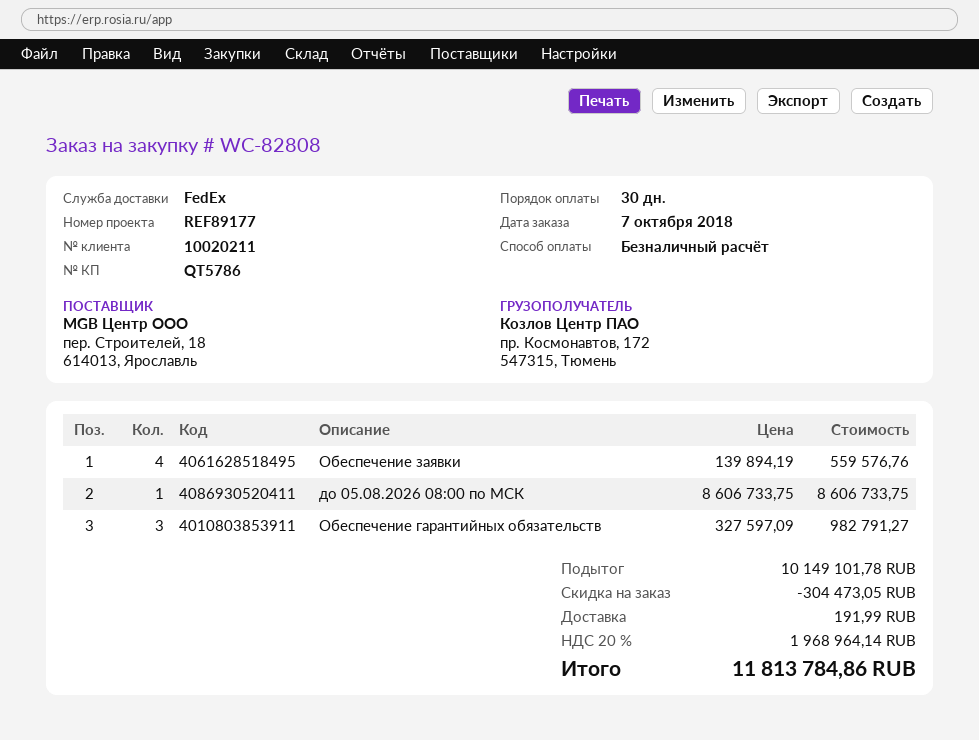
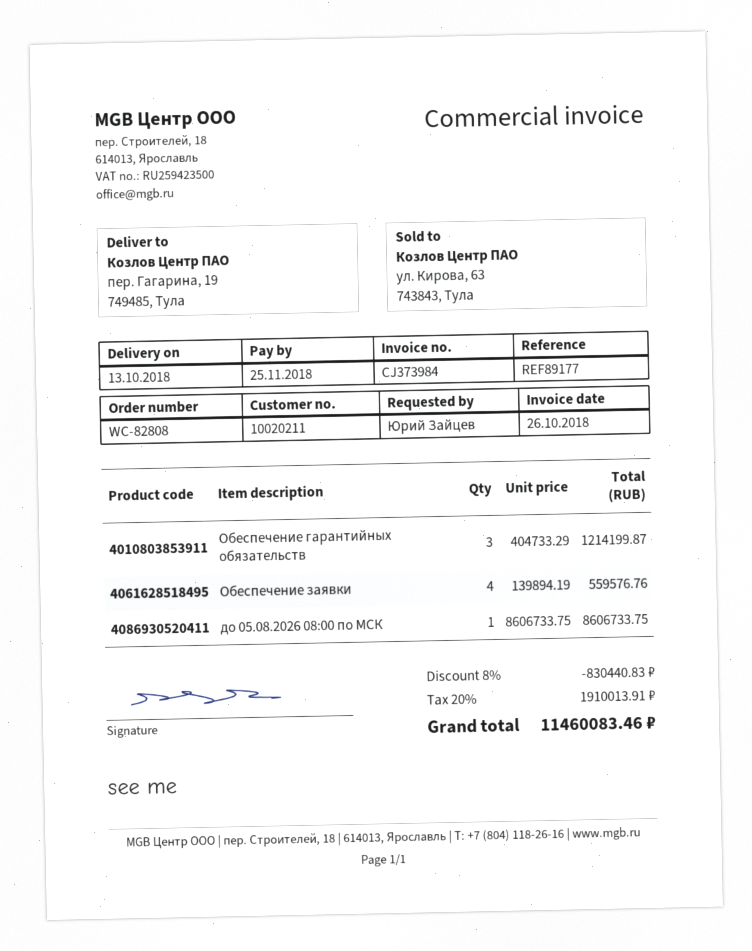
ship to: пр. Космонавтов, 172, 547315, Тюмень -> пер. Гагарина, 19, 749485, Тула
Обеспечение гарантийных обязательств: 3 x 327597.09 = 982791.27 -> 3 x 404733.29 = 1214199.87
discount: 304473.05 -> 830440.83
shipping: 191.99 -> none
tax: 20% = 1968964.14 -> 20% = 1910013.91
total: 11813784.86 -> 11460083.46

